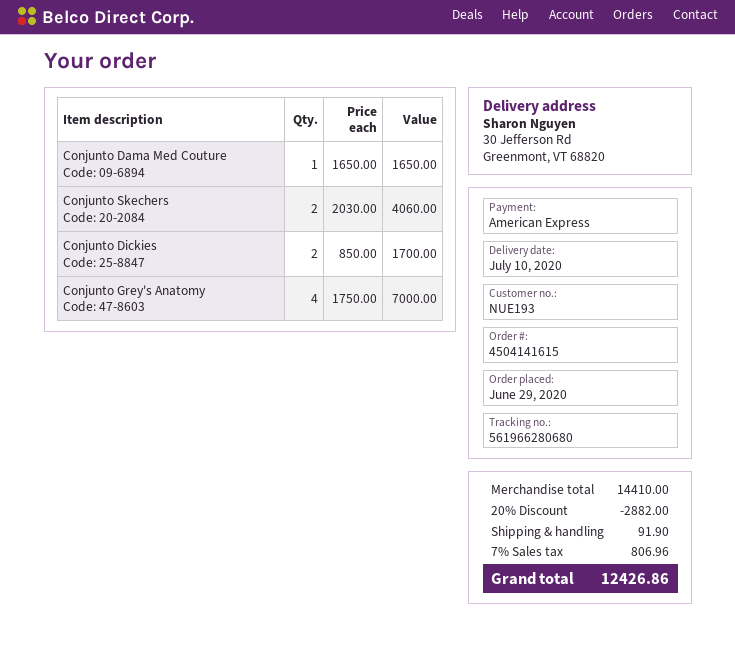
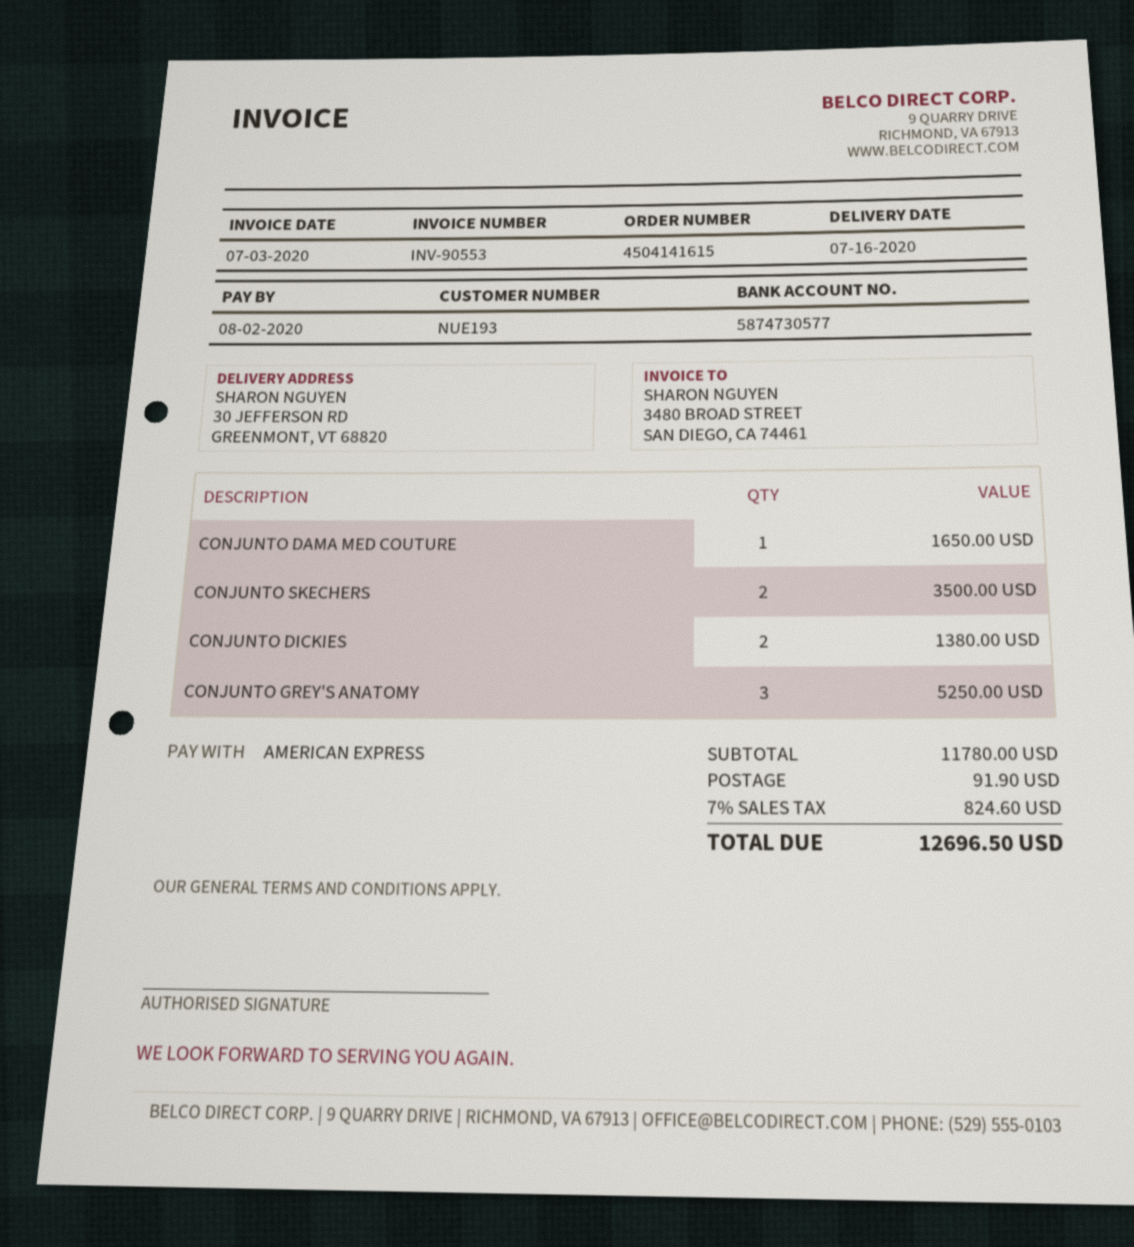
delivery date: 2020-07-10 -> 2020-07-16
Conjunto Skechers: 2 for 4060.00 -> 2 for 3500.00
Conjunto Dickies: 2 for 1700.00 -> 2 for 1380.00
Conjunto Grey's Anatomy: 4 for 7000.00 -> 3 for 5250.00
subtotal: 14410.00 -> 11780.00
discount: 20% = 2882.00 -> none
tax: 7% = 806.96 -> 7% = 824.60
total: 12426.86 -> 12696.50

